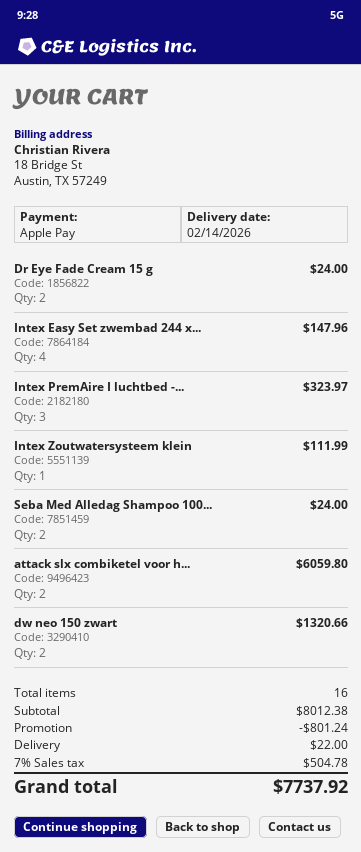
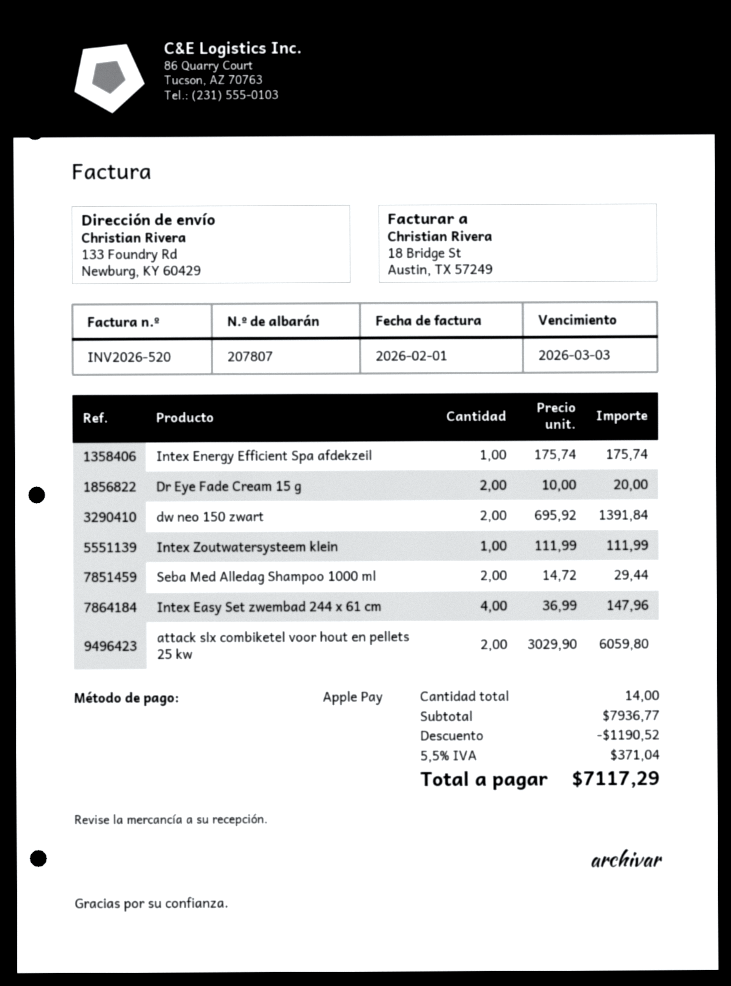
Dr Eye Fade Cream 15 g: 2 for 24.00 -> 2 for 20.00
Intex PremAire I luchtbed -...: 3 for 323.97 -> none
Seba Med Alledag Shampoo 100...: 2 for 24.00 -> 2 for 29.44
dw neo 150 zwart: 2 for 1320.66 -> 2 for 1391.84
Intex Energy Efficient Spa afdekzeil: none -> 1 for 175.74
total quantity: 16 -> 14
subtotal: 8012.38 -> 7936.77
discount: 801.24 -> 1190.52
shipping: 22.00 -> none
tax: 7% = 504.78 -> 5.5% = 371.04
total: 7737.92 -> 7117.29

